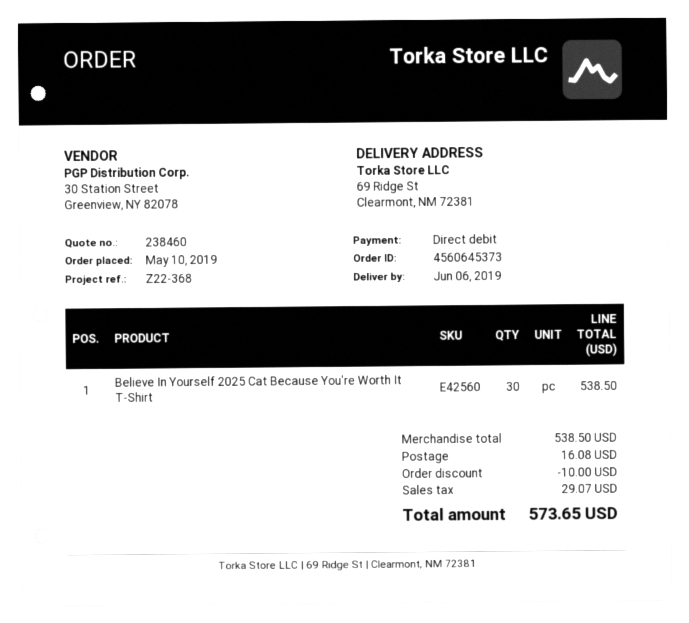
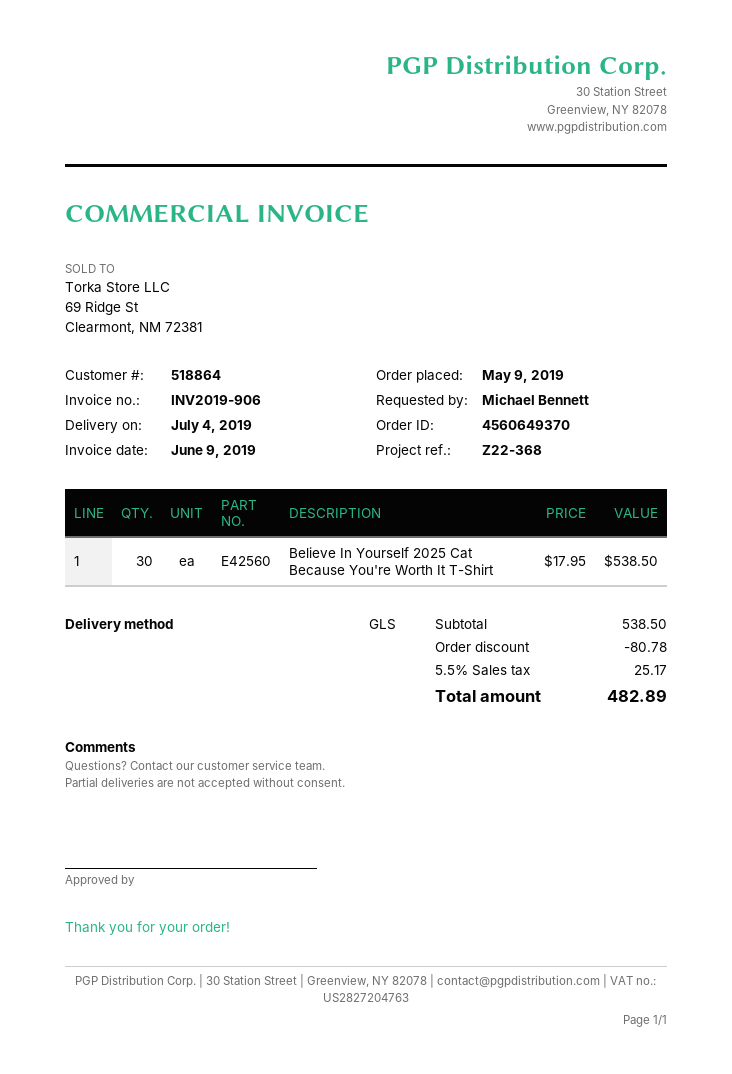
order number: 4560645373 -> 4560649370
order date: 2019-05-10 -> 2019-05-09
delivery date: 2019-06-06 -> 2019-07-04
discount: 10.00 -> 80.78
shipping: 16.08 -> none
tax: 29.07 -> 25.17
total: 573.65 -> 482.89

